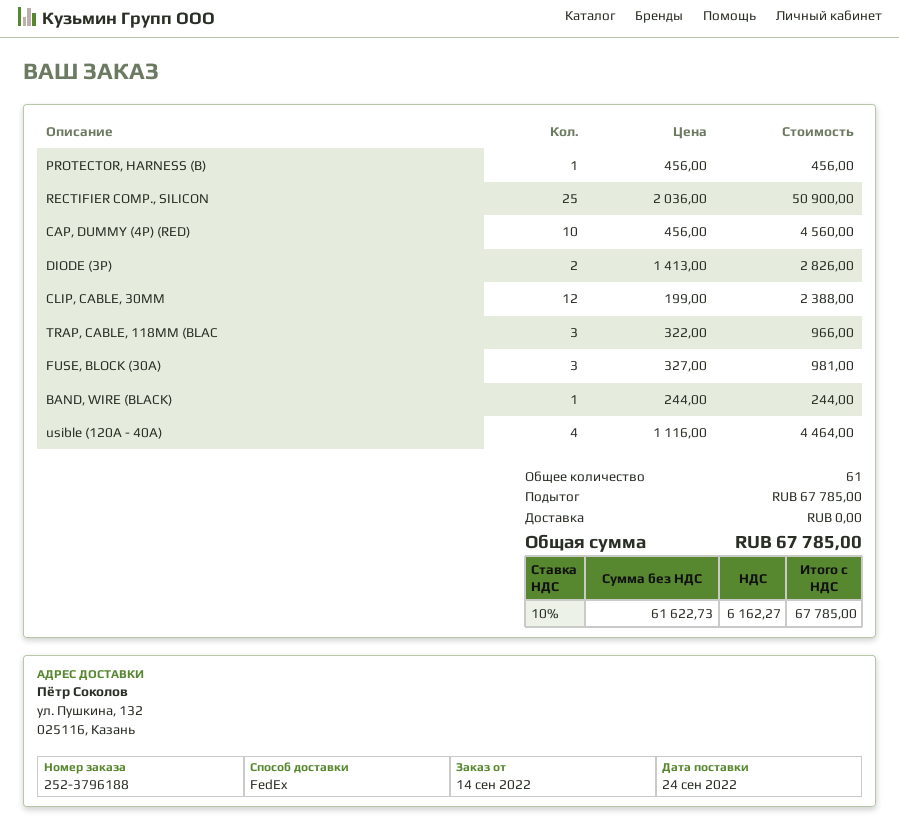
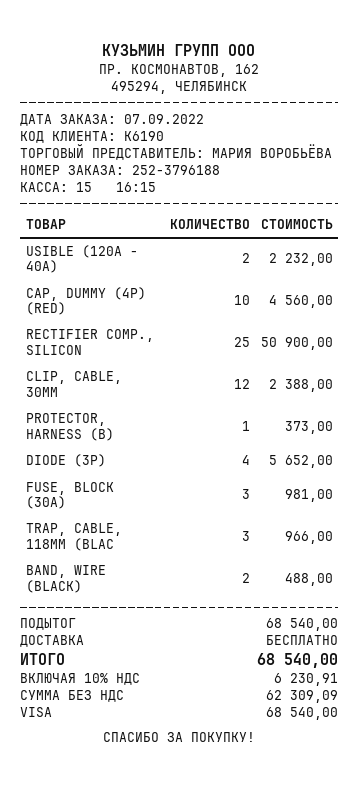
order date: 2022-09-14 -> 2022-09-07
PROTECTOR, HARNESS (B): 1 for 456.00 -> 1 for 373.00
DIODE (3P): 2 for 2826.00 -> 4 for 5652.00
BAND, WIRE (BLACK): 1 for 244.00 -> 2 for 488.00
usible (120A - 40A): 4 for 4464.00 -> 2 for 2232.00
subtotal: 67785.00 -> 68540.00
net: 61622.73 -> 62309.09
tax: 10% = 6162.27 -> 10% = 6230.91
total: 67785.00 -> 68540.00

